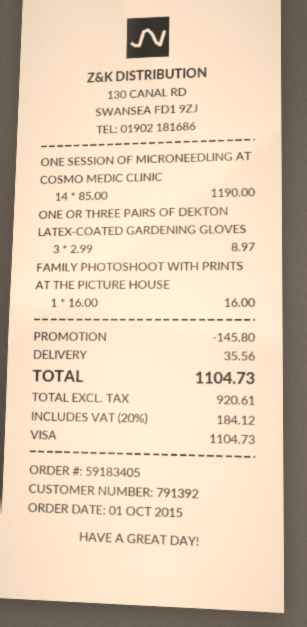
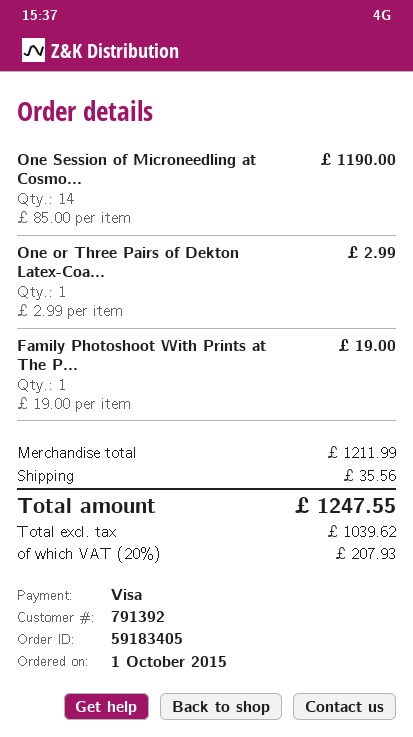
ONE OR THREE PAIRS OF DEKTON LATEX-COATED GARDENING GLOVES: 3 x 2.99 = 8.97 -> 1 x 2.99 = 2.99
FAMILY PHOTOSHOOT WITH PRINTS AT THE PICTURE HOUSE: 1 x 16.00 = 16.00 -> 1 x 19.00 = 19.00
discount: 145.80 -> none
net: 920.61 -> 1039.62
tax: 20% = 184.12 -> 20% = 207.93
total: 1104.73 -> 1247.55

